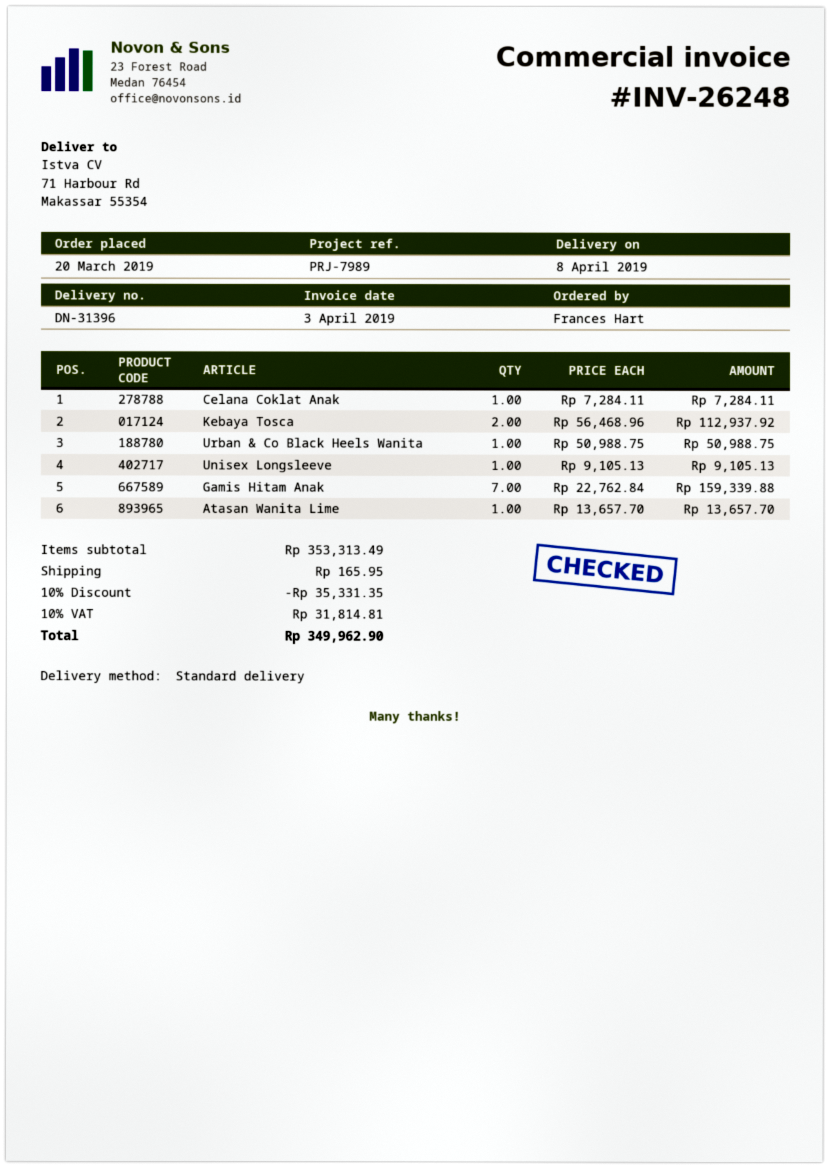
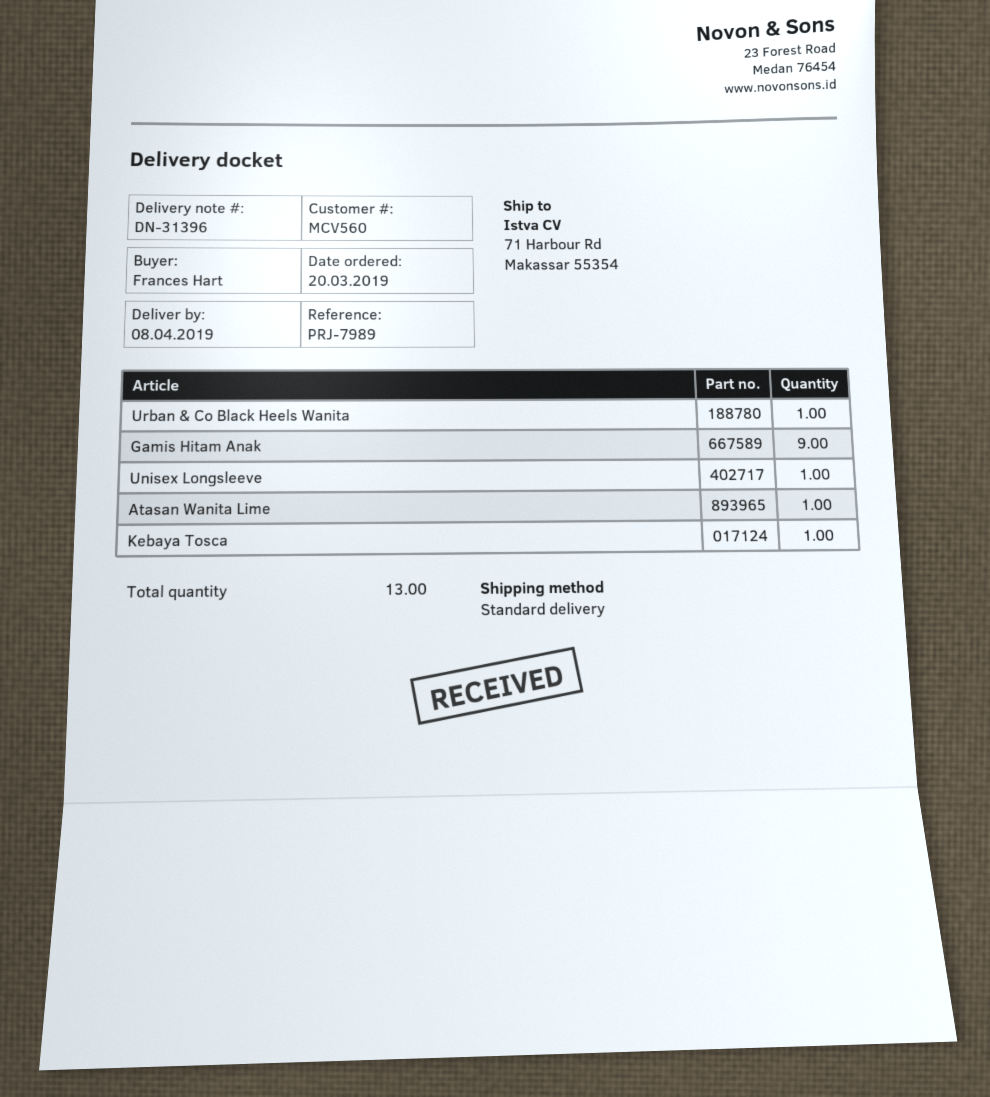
Celana Coklat Anak: 1 -> none
Kebaya Tosca: 2 -> 1
Gamis Hitam Anak: 7 -> 9

